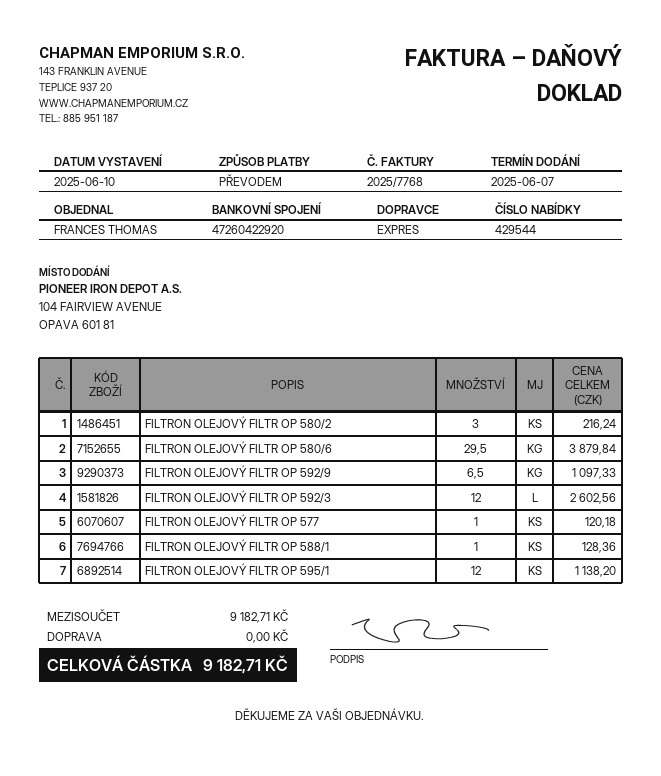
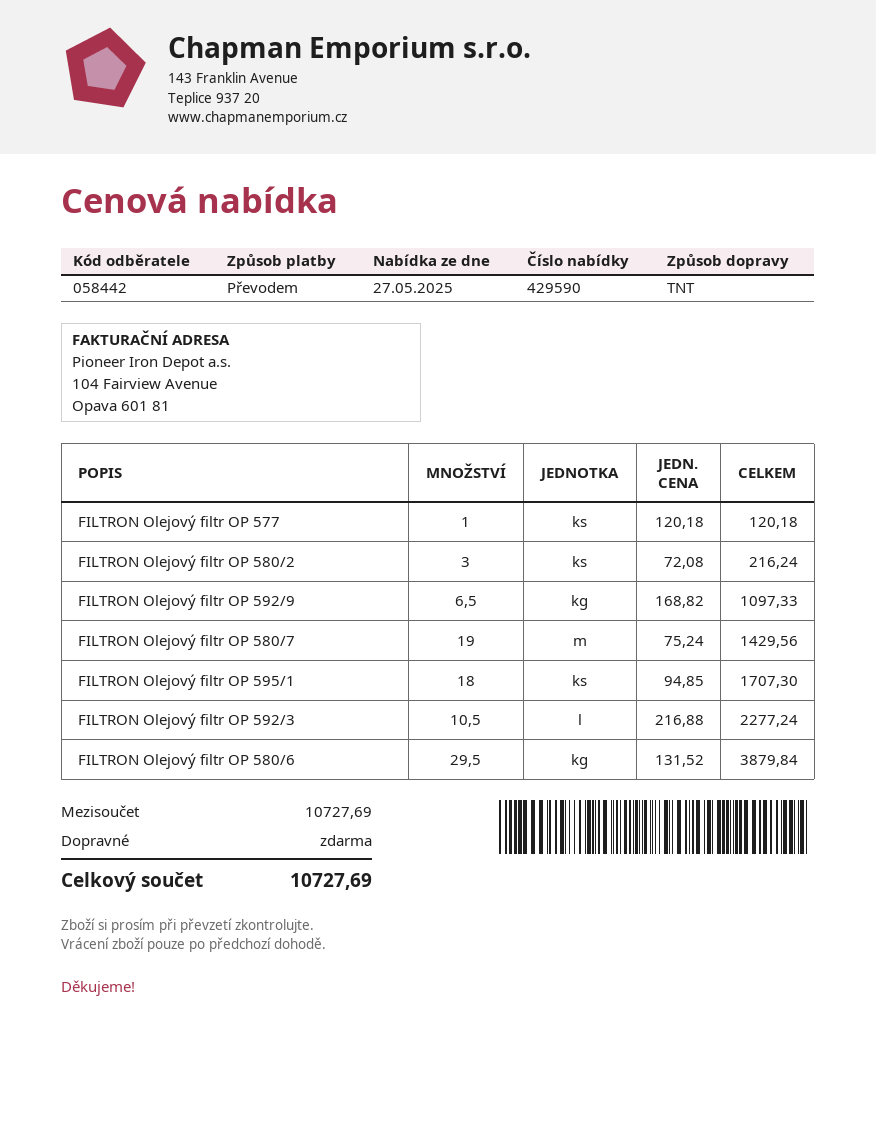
quote number: 429544 -> 429590
shipping method: express -> TNT
FILTRON OLEJOVÝ FILTR OP 592/3: 12 for 2602.56 -> 10.5 for 2277.24
FILTRON OLEJOVÝ FILTR OP 588/1: 1 for 128.36 -> none
FILTRON OLEJOVÝ FILTR OP 595/1: 12 for 1138.20 -> 18 for 1707.30
FILTRON Olejový filtr OP 580/7: none -> 19 for 1429.56
subtotal: 9182.71 -> 10727.69
total: 9182.71 -> 10727.69

